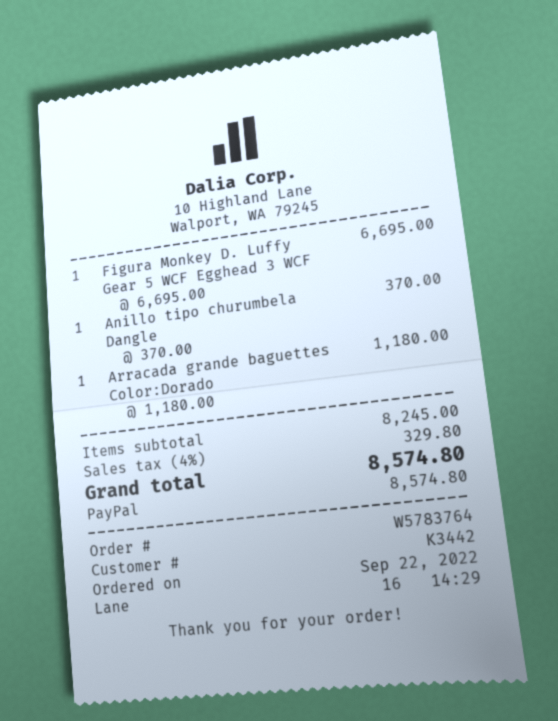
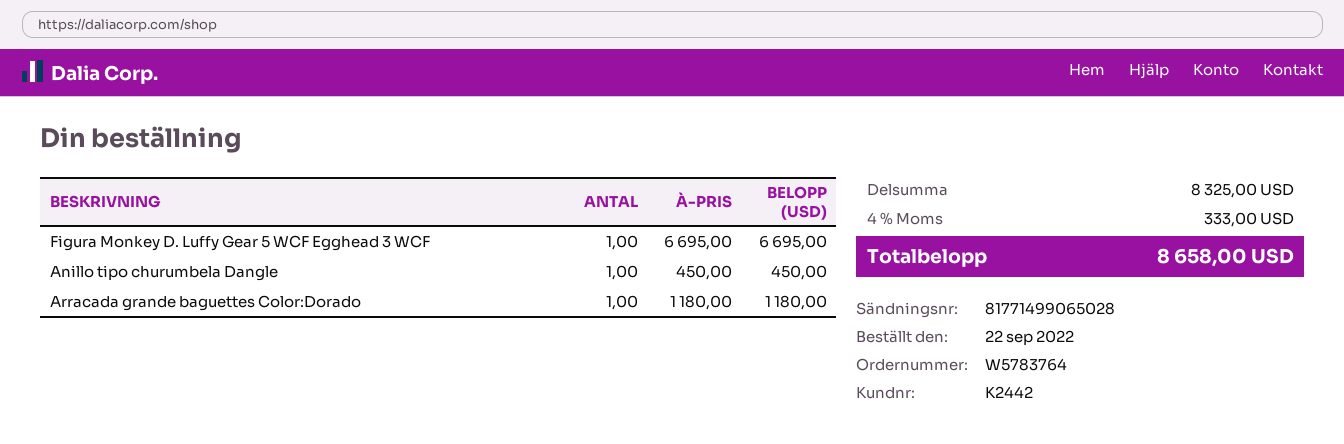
customer number: K3442 -> K2442
Anillo tipo churumbela Dangle: 1 x 370.00 = 370.00 -> 1 x 450.00 = 450.00
subtotal: 8245.00 -> 8325.00
tax: 4% = 329.80 -> 4% = 333.00
total: 8574.80 -> 8658.00

